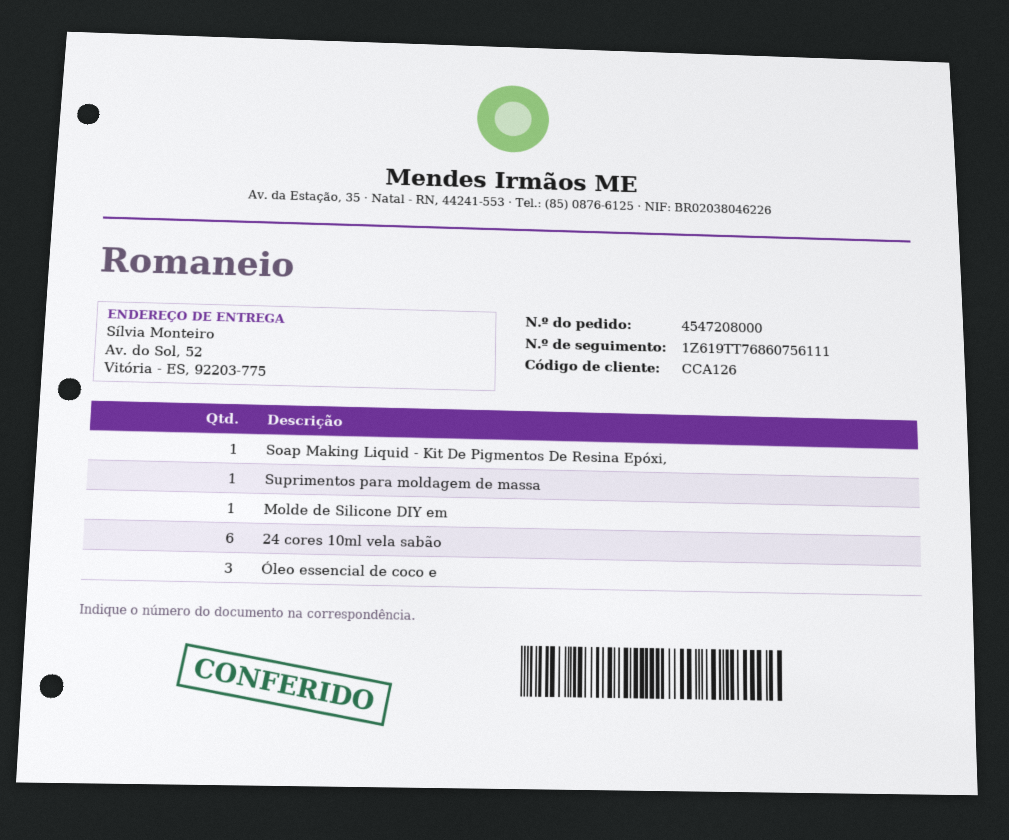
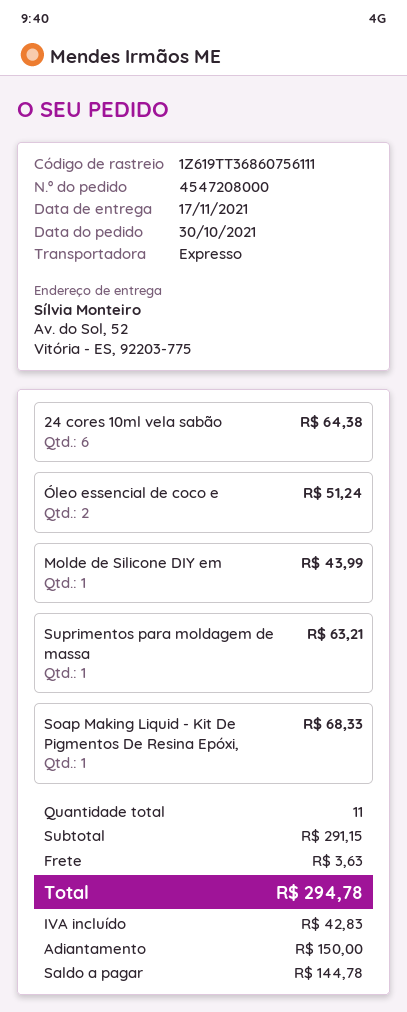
tracking number: 1Z619TT76860756111 -> 1Z619TT36860756111
Óleo essencial de coco e: 3 -> 2

